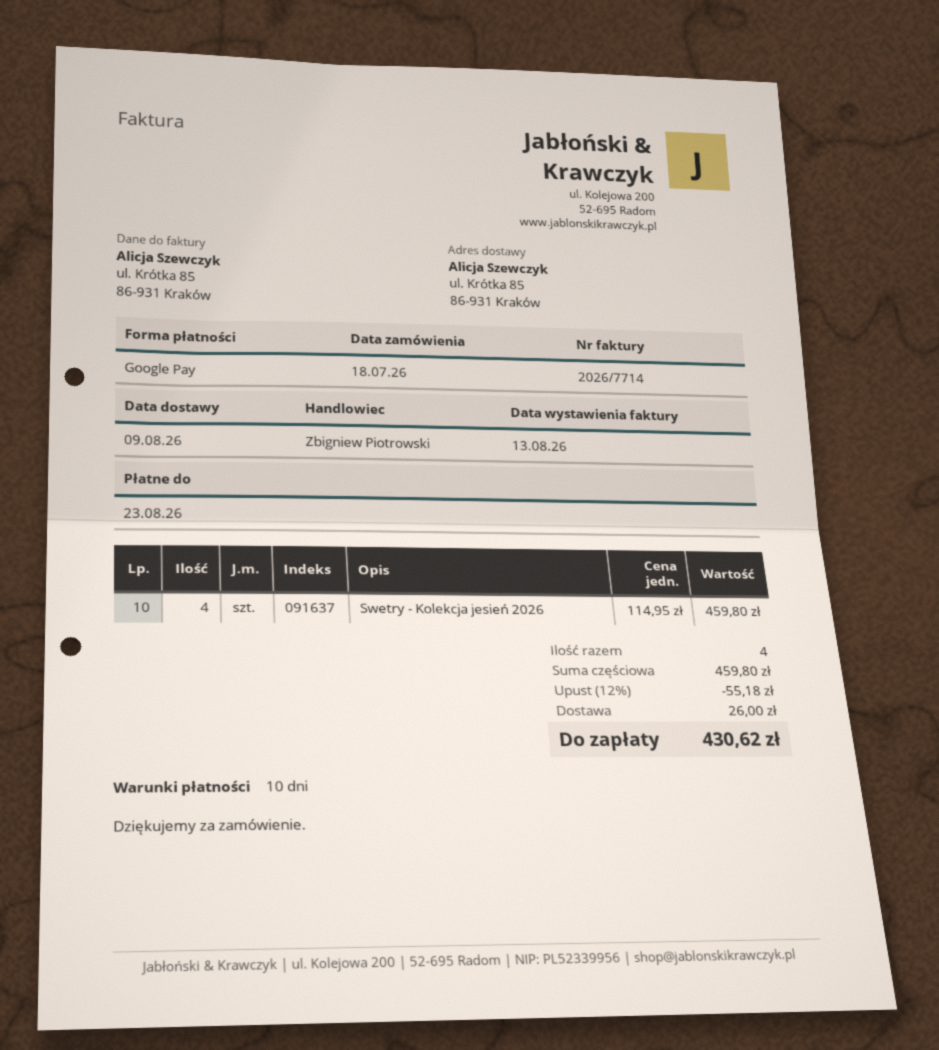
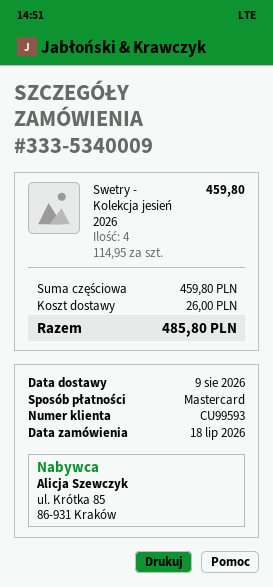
payment method: Google Pay -> Mastercard
discount: 12% = 55.18 -> none
total: 430.62 -> 485.80

